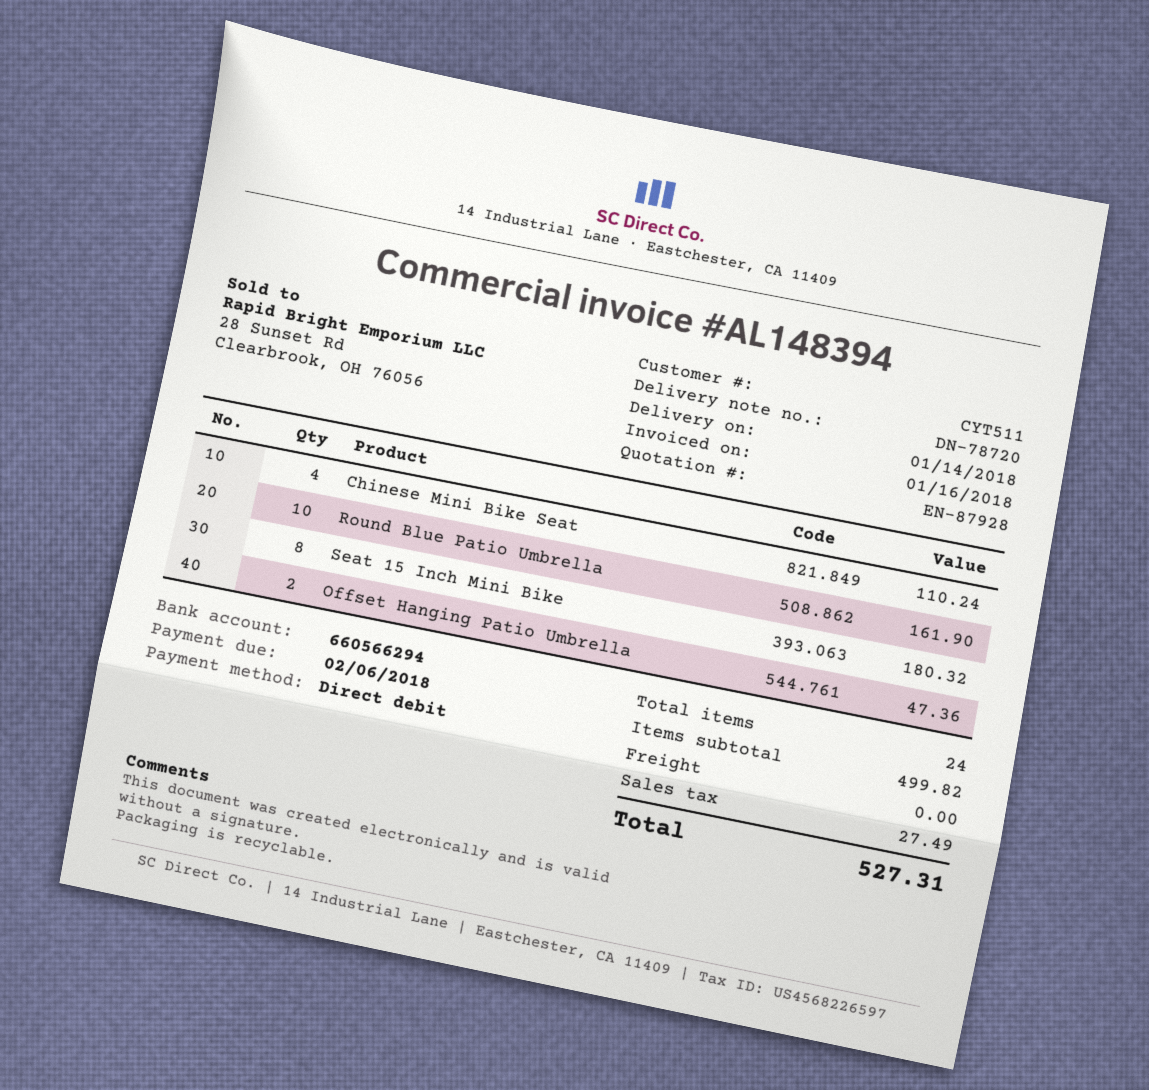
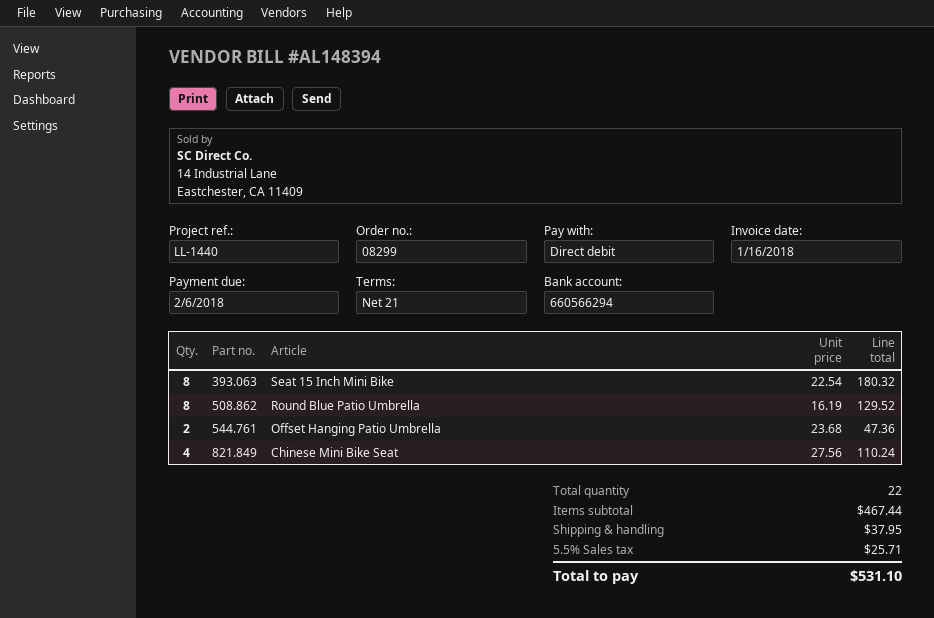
Round Blue Patio Umbrella: 10 for 161.90 -> 8 for 129.52
total quantity: 24 -> 22
subtotal: 499.82 -> 467.44
shipping: 0.00 -> 37.95
tax: 27.49 -> 25.71
total: 527.31 -> 531.10

